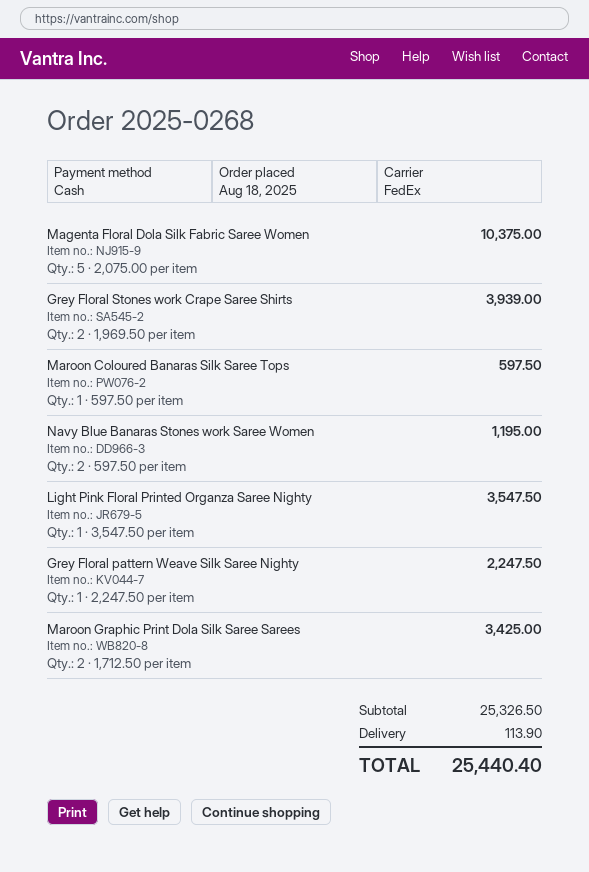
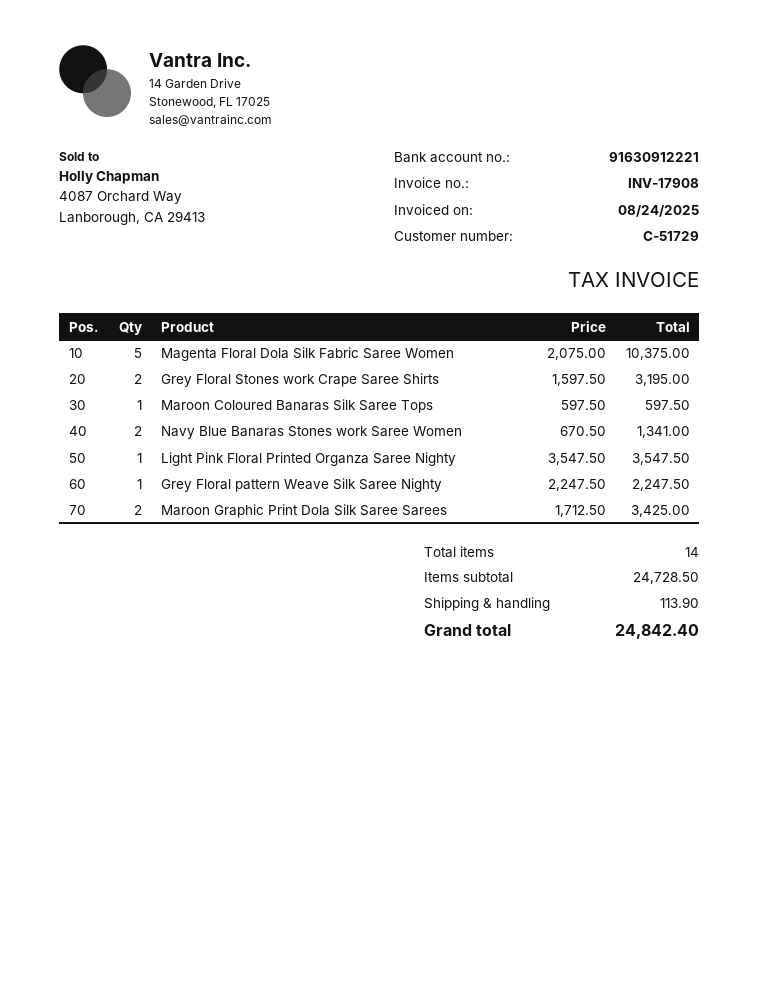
Grey Floral Stones work Crape Saree Shirts: 2 x 1969.50 = 3939.00 -> 2 x 1597.50 = 3195.00
Navy Blue Banaras Stones work Saree Women: 2 x 597.50 = 1195.00 -> 2 x 670.50 = 1341.00
subtotal: 25326.50 -> 24728.50
total: 25440.40 -> 24842.40

